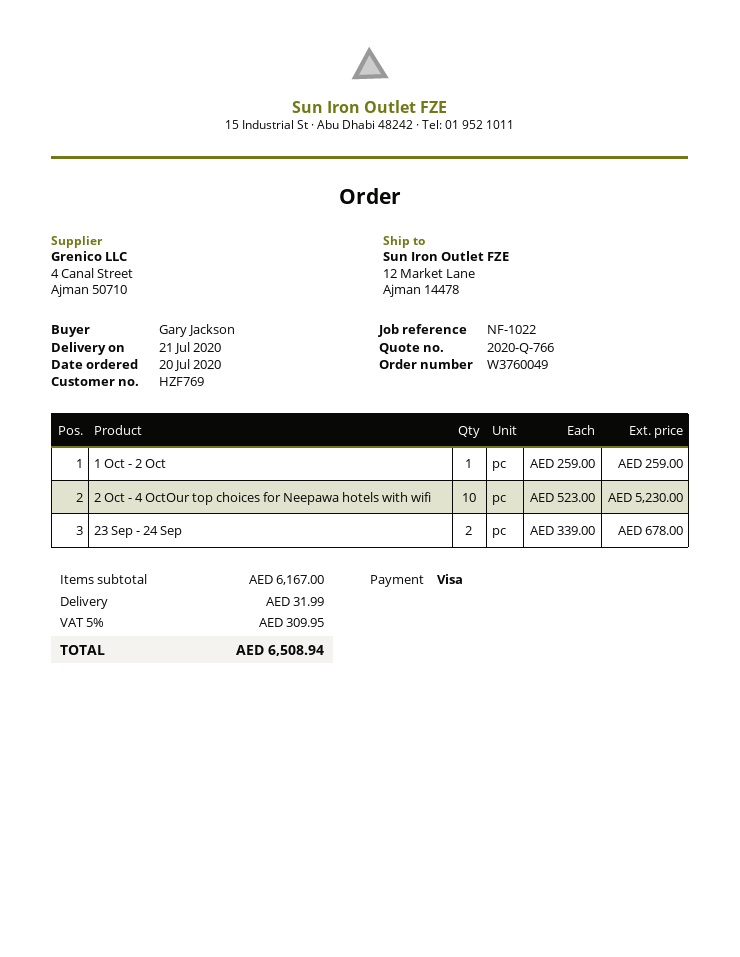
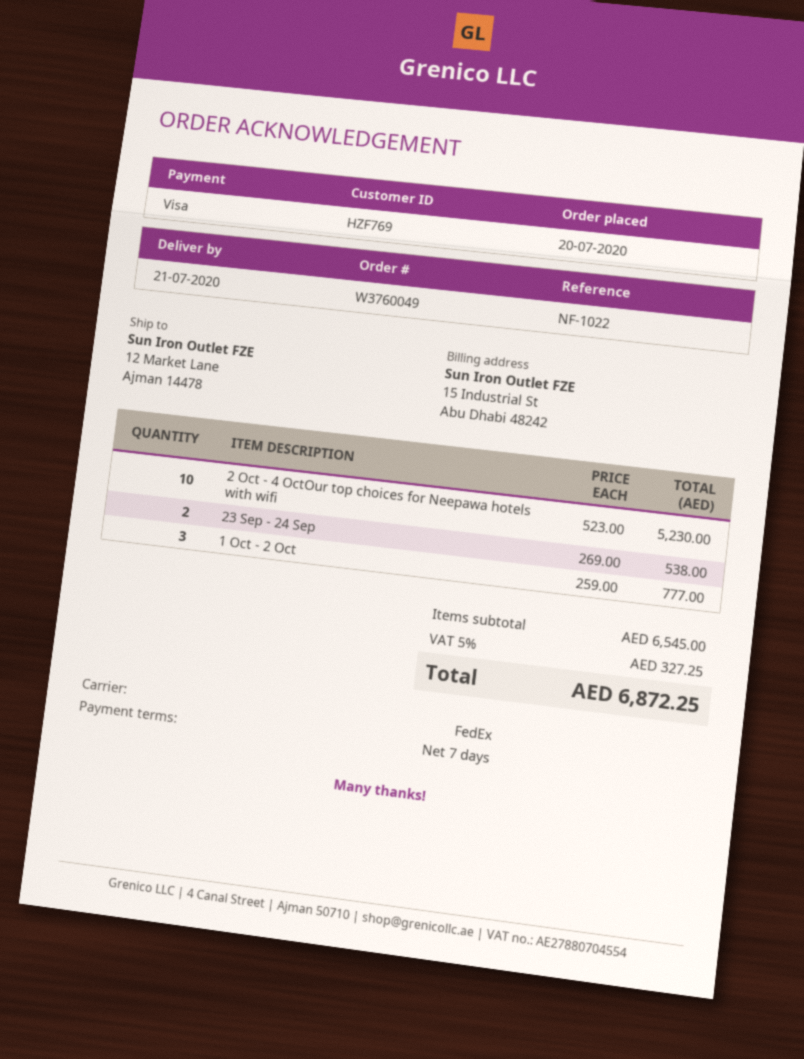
1 Oct - 2 Oct: 1 x 259.00 = 259.00 -> 3 x 259.00 = 777.00
23 Sep - 24 Sep: 2 x 339.00 = 678.00 -> 2 x 269.00 = 538.00
subtotal: 6167.00 -> 6545.00
shipping: 31.99 -> none
tax: 5% = 309.95 -> 5% = 327.25
total: 6508.94 -> 6872.25

